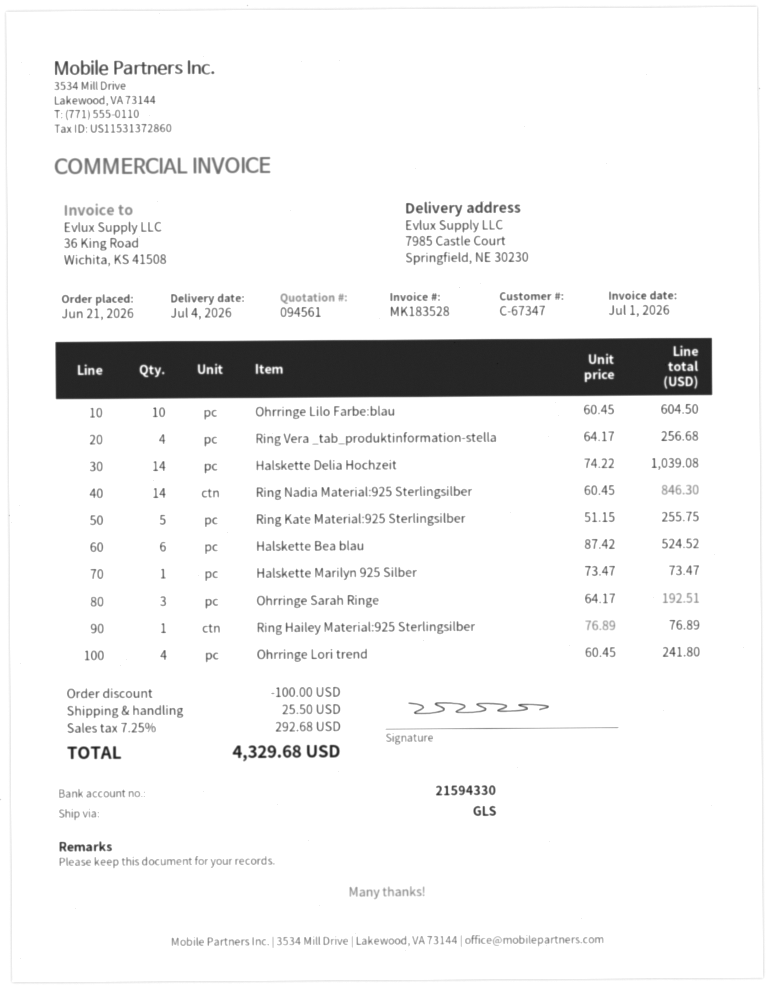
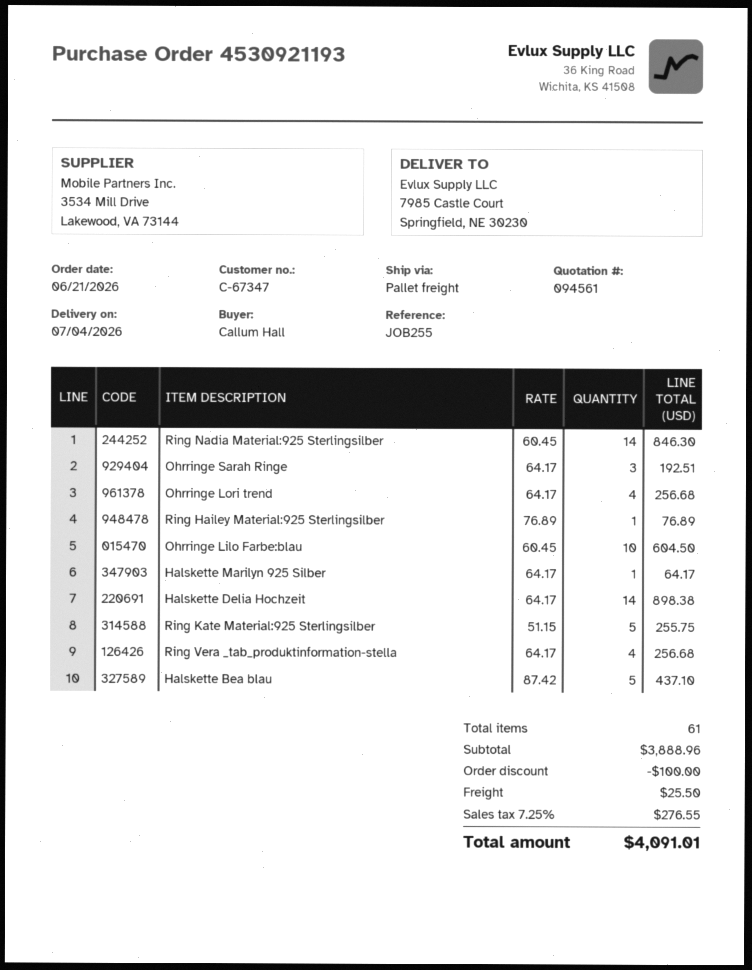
shipping method: GLS -> pallet freight
Halskette Delia Hochzeit: 14 x 74.22 = 1039.08 -> 14 x 64.17 = 898.38
Halskette Bea blau: 6 x 87.42 = 524.52 -> 5 x 87.42 = 437.10
Halskette Marilyn 925 Silber: 1 x 73.47 = 73.47 -> 1 x 64.17 = 64.17
Ohrringe Lori trend: 4 x 60.45 = 241.80 -> 4 x 64.17 = 256.68
tax: 7.25% = 292.68 -> 7.25% = 276.55
total: 4329.68 -> 4091.01

